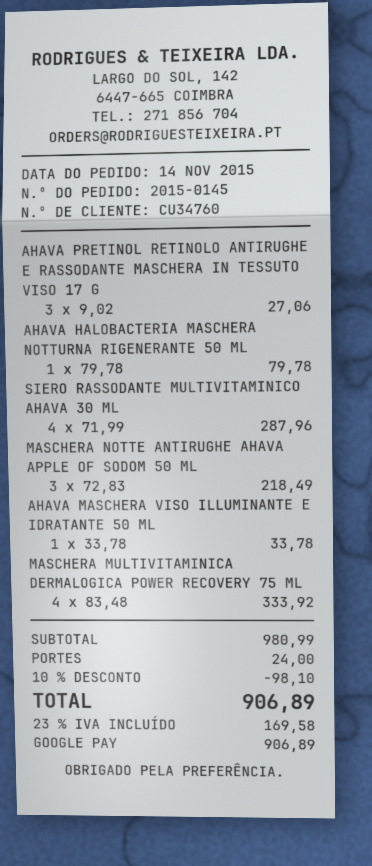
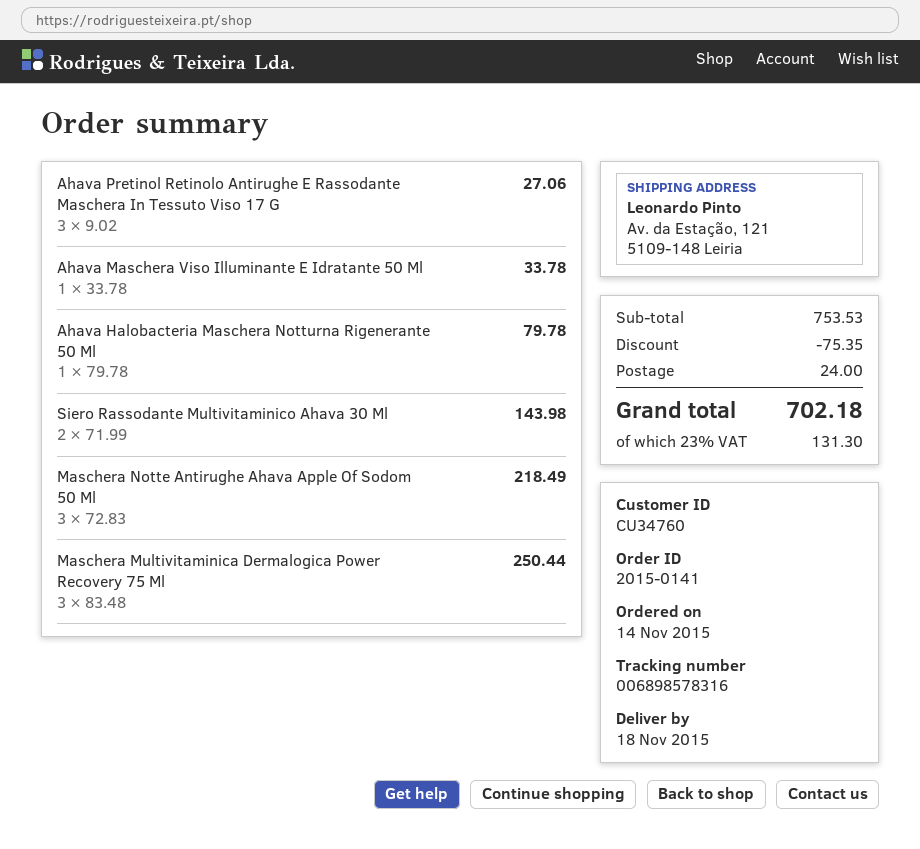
order number: 2015-0145 -> 2015-0141
SIERO RASSODANTE MULTIVITAMINICO AHAVA 30 ML: 4 x 71.99 = 287.96 -> 2 x 71.99 = 143.98
MASCHERA MULTIVITAMINICA DERMALOGICA POWER RECOVERY 75 ML: 4 x 83.48 = 333.92 -> 3 x 83.48 = 250.44
subtotal: 980.99 -> 753.53
discount: 98.10 -> 75.35
tax: 23% = 169.58 -> 23% = 131.30
total: 906.89 -> 702.18

